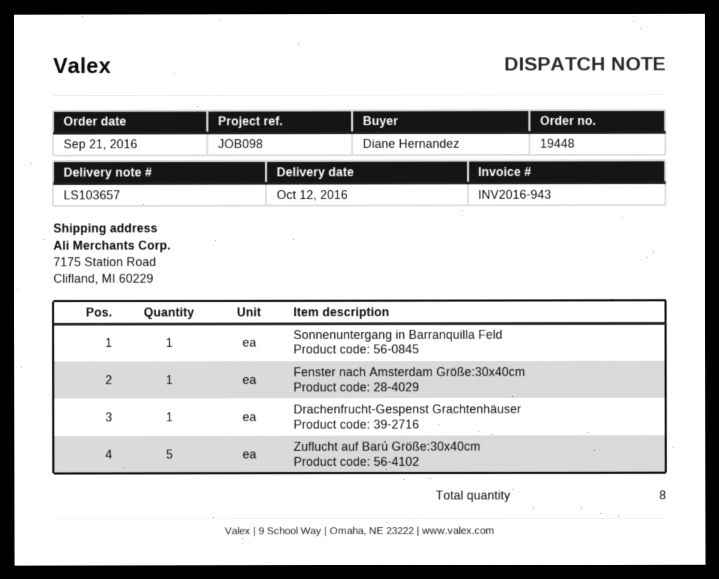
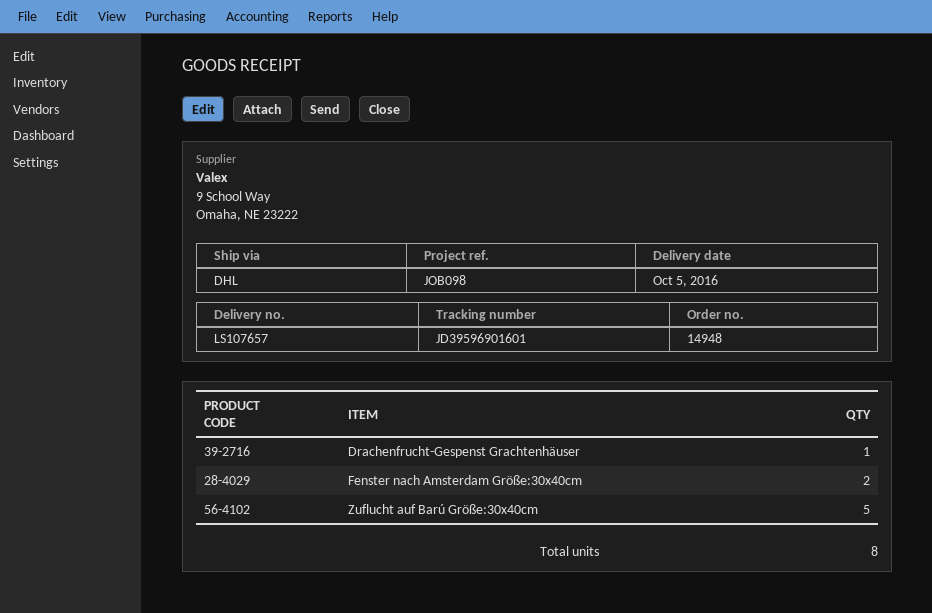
order number: 19448 -> 14948
delivery note number: LS103657 -> LS107657
delivery date: 2016-10-12 -> 2016-10-05
Sonnenuntergang in Barranquilla Feld: 1 -> none
Fenster nach Amsterdam Größe:30x40cm: 1 -> 2

